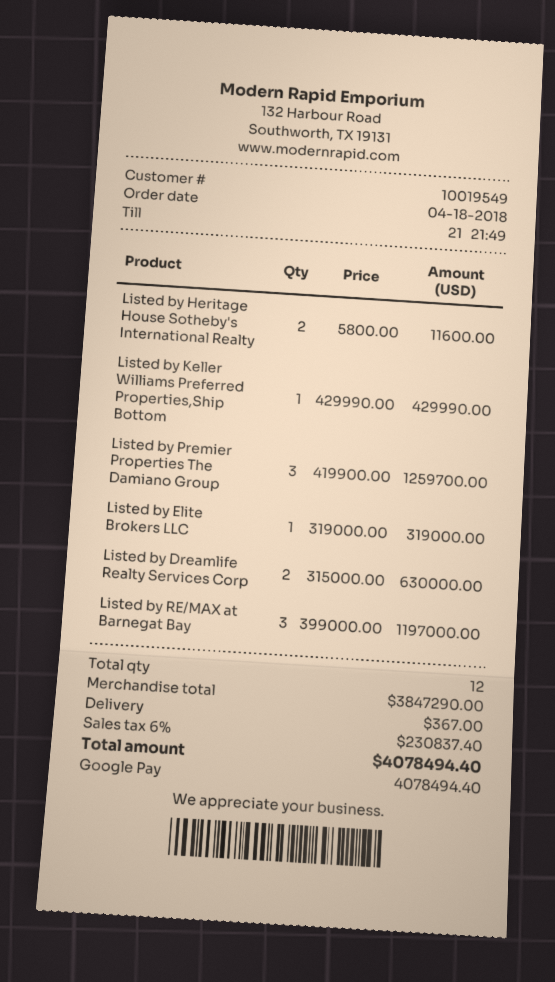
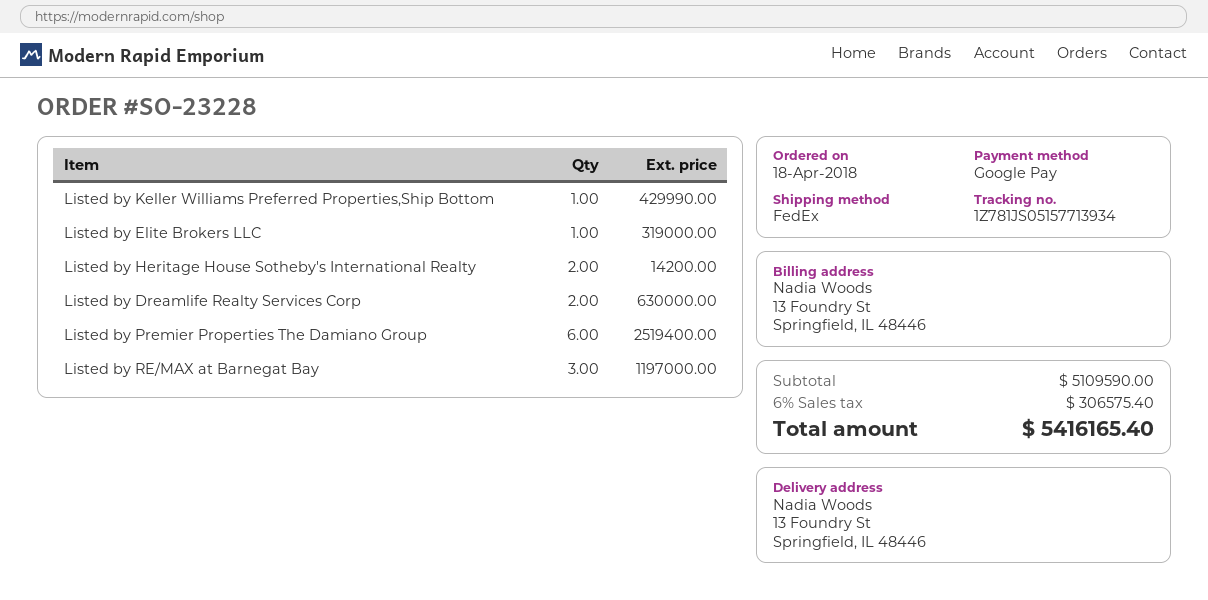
Listed by Heritage House Sotheby's International Realty: 2 for 11600.00 -> 2 for 14200.00
Listed by Premier Properties The Damiano Group: 3 for 1259700.00 -> 6 for 2519400.00
subtotal: 3847290.00 -> 5109590.00
shipping: 367.00 -> none
tax: 6% = 230837.40 -> 6% = 306575.40
total: 4078494.40 -> 5416165.40

